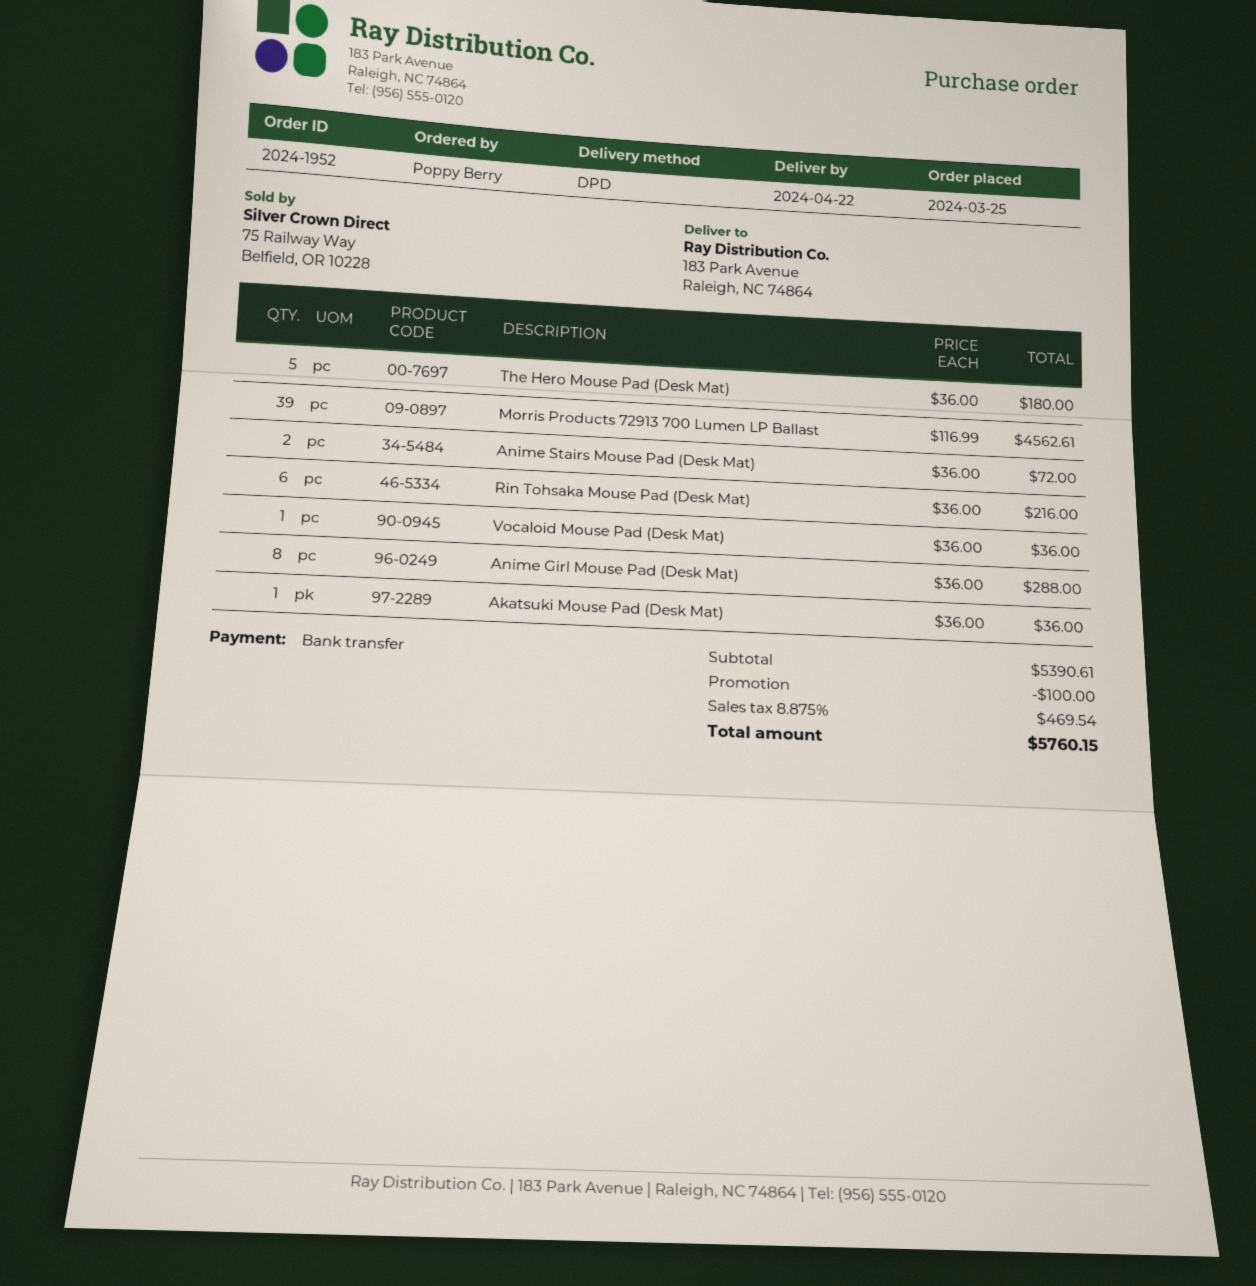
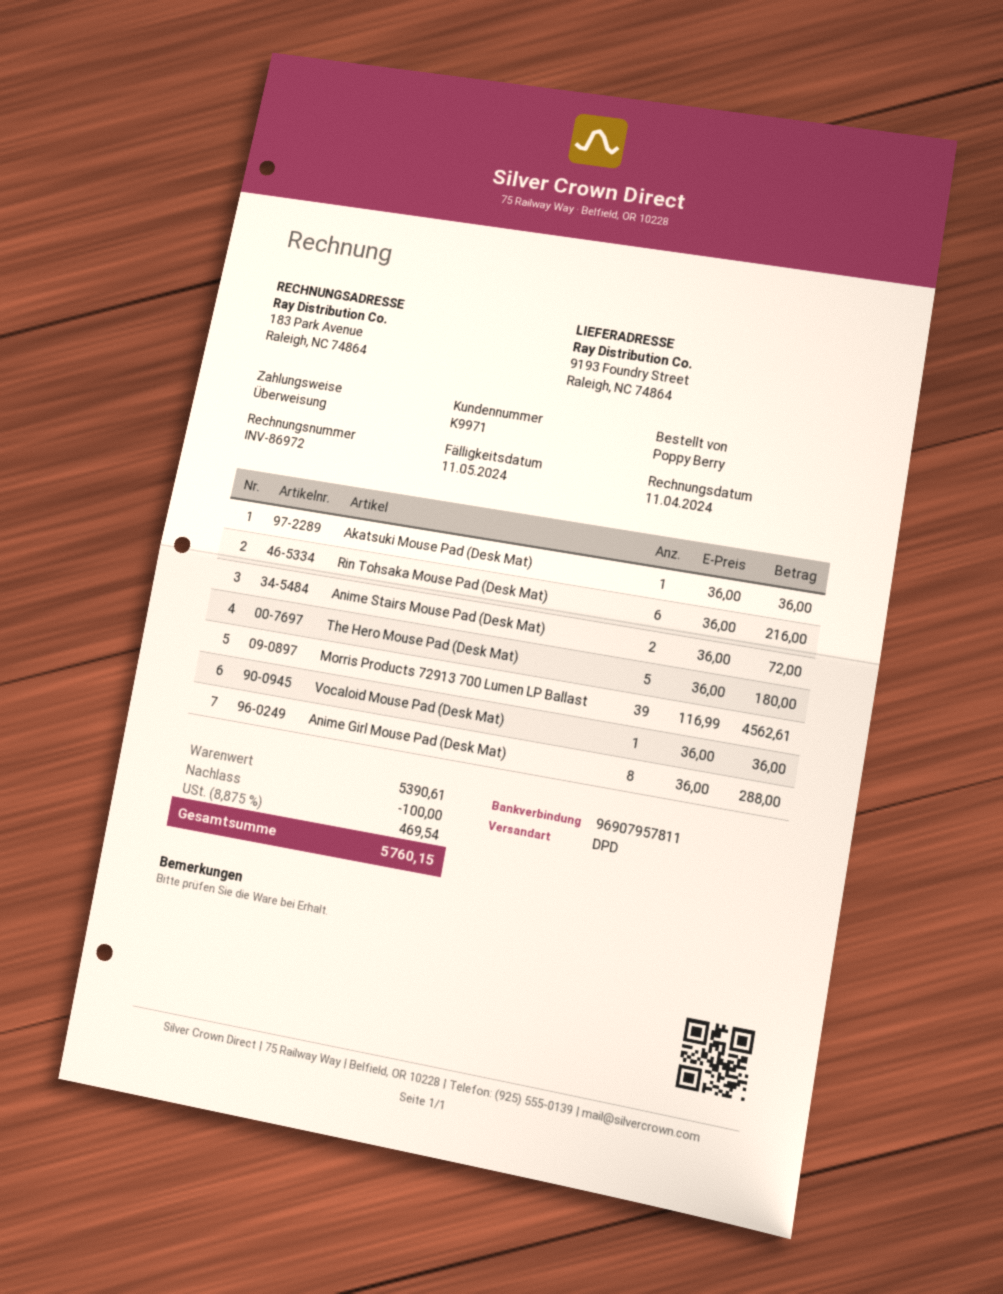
ship to: 183 Park Avenue, Raleigh, NC 74864 -> 9193 Foundry Street, Raleigh, NC 74864

